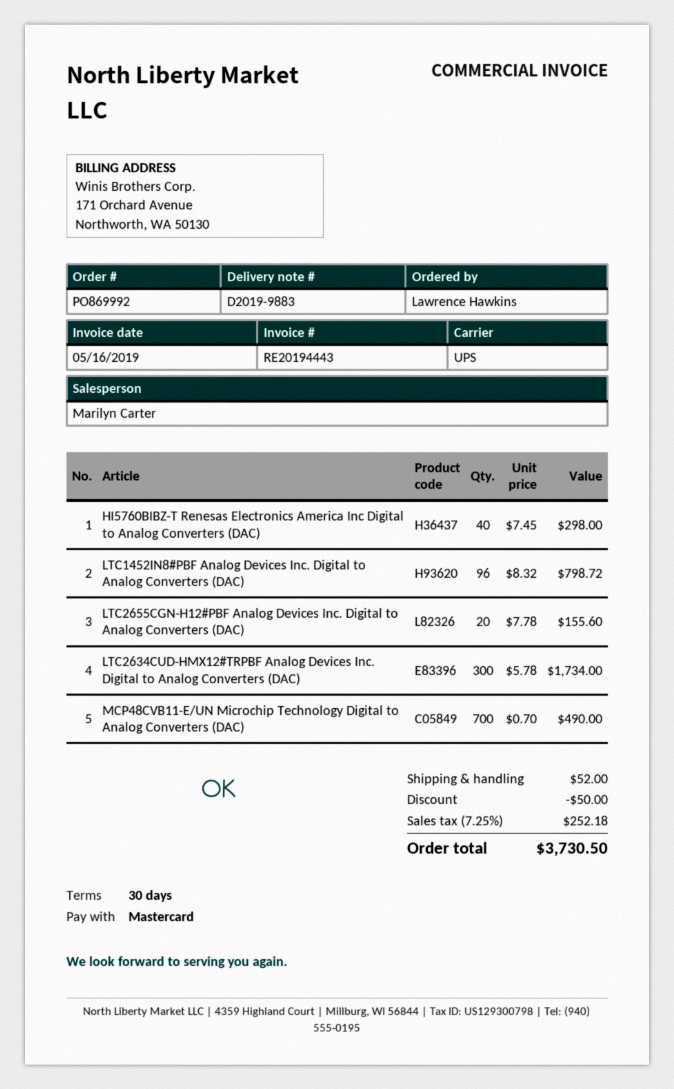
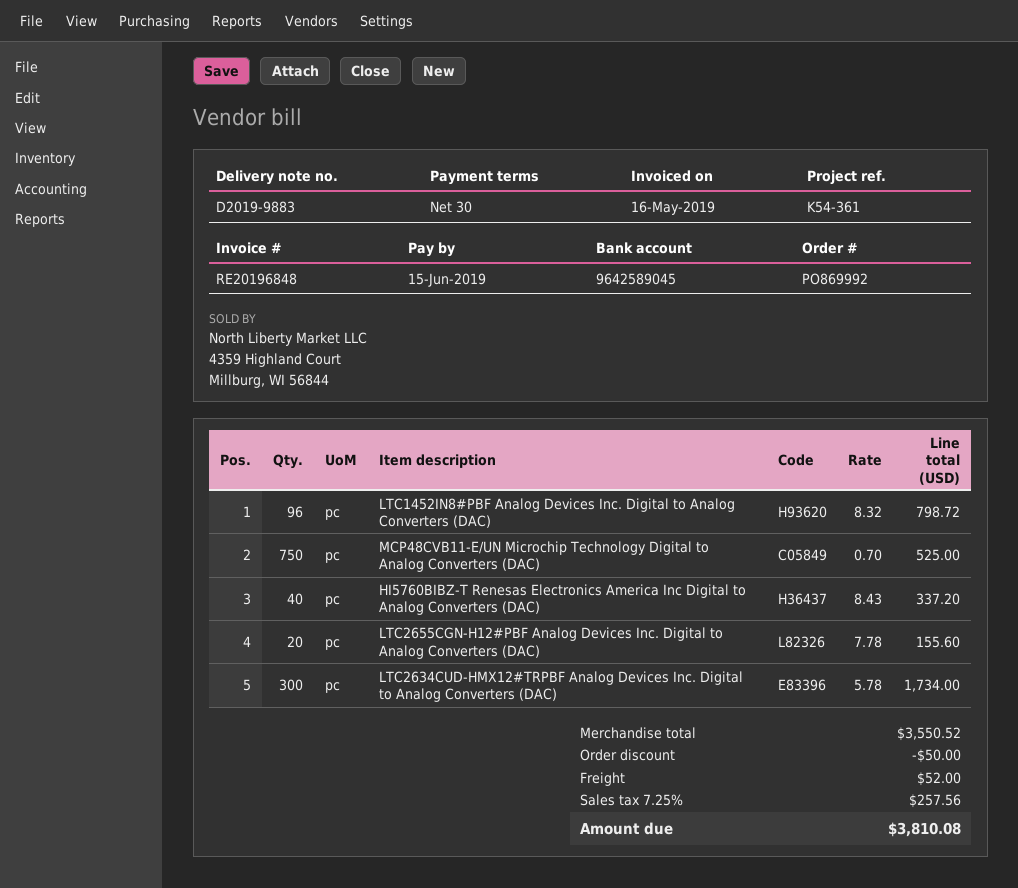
invoice number: RE20194443 -> RE20196848
HI5760BIBZ-T Renesas Electronics America Inc Digital to Analog Converters (DAC): 40 x 7.45 = 298.00 -> 40 x 8.43 = 337.20
MCP48CVB11-E/UN Microchip Technology Digital to Analog Converters (DAC): 700 x 0.70 = 490.00 -> 750 x 0.70 = 525.00
tax: 7.25% = 252.18 -> 7.25% = 257.56
total: 3730.50 -> 3810.08

